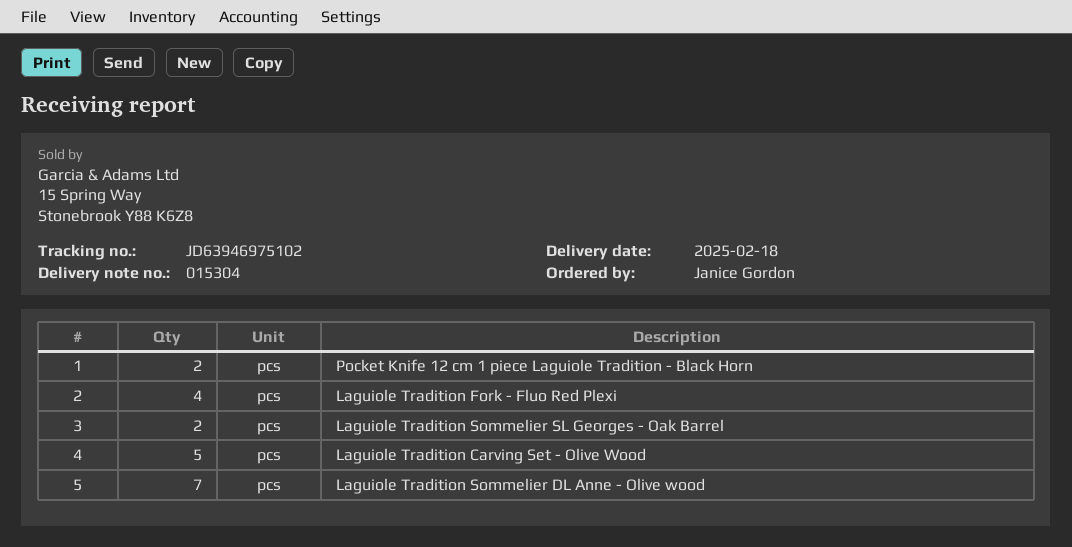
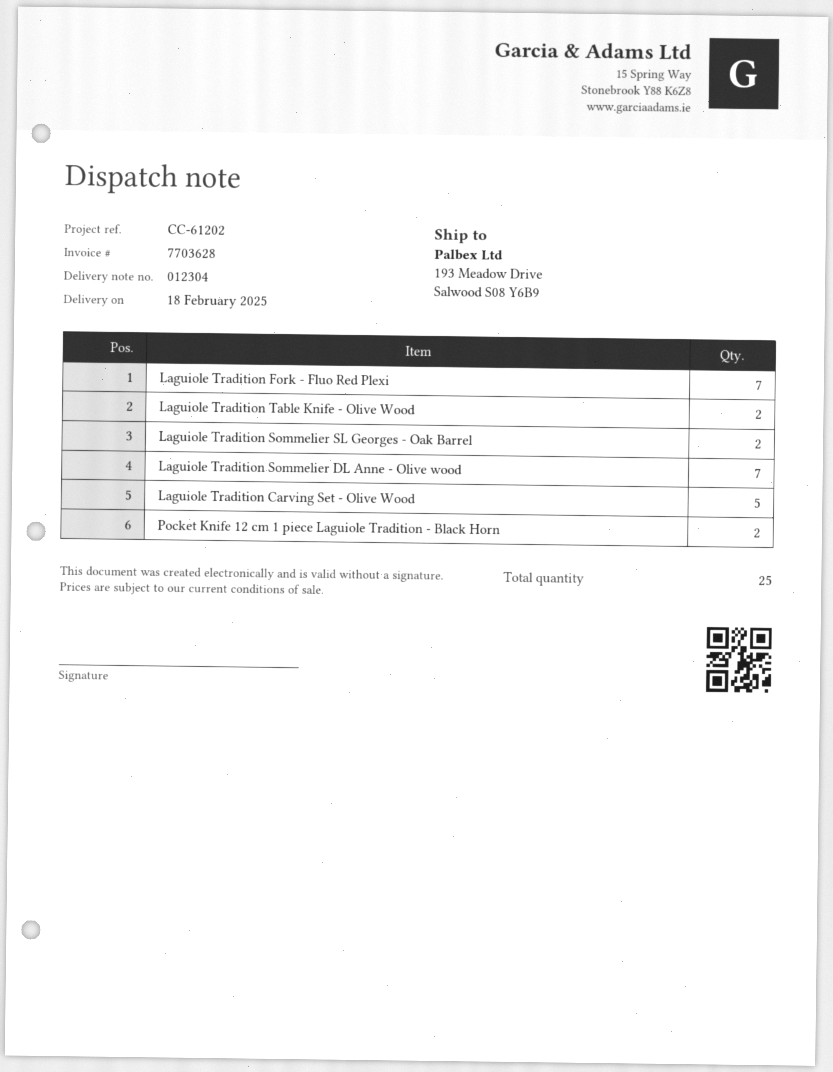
delivery note number: 015304 -> 012304
Laguiole Tradition Fork - Fluo Red Plexi: 4 -> 7
Laguiole Tradition Table Knife - Olive Wood: none -> 2

